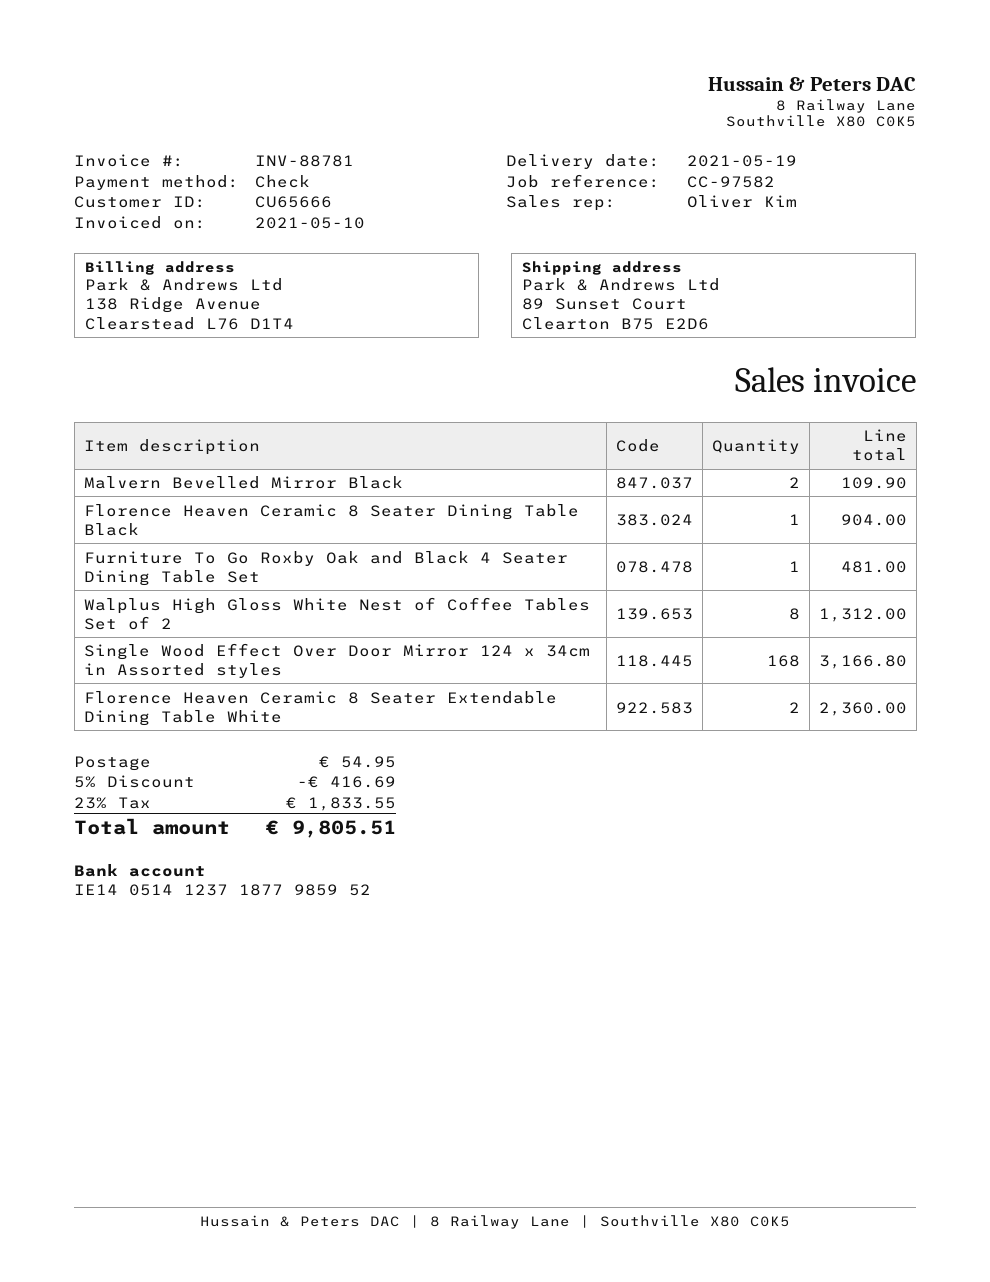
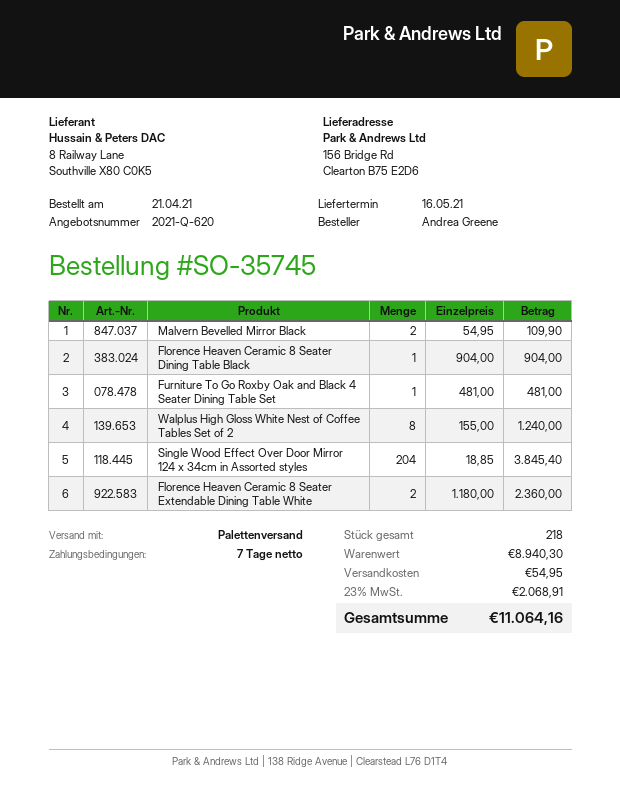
delivery date: 2021-05-19 -> 2021-05-16
ship to: 89 Sunset Court, Clearton B75 E2D6 -> 156 Bridge Rd, Clearton B75 E2D6
Walplus High Gloss White Nest of Coffee Tables Set of 2: 8 for 1312.00 -> 8 for 1240.00
Single Wood Effect Over Door Mirror 124 x 34cm in Assorted styles: 168 for 3166.80 -> 204 for 3845.40
discount: 5% = 416.69 -> none
tax: 23% = 1833.55 -> 23% = 2068.91
total: 9805.51 -> 11064.16

